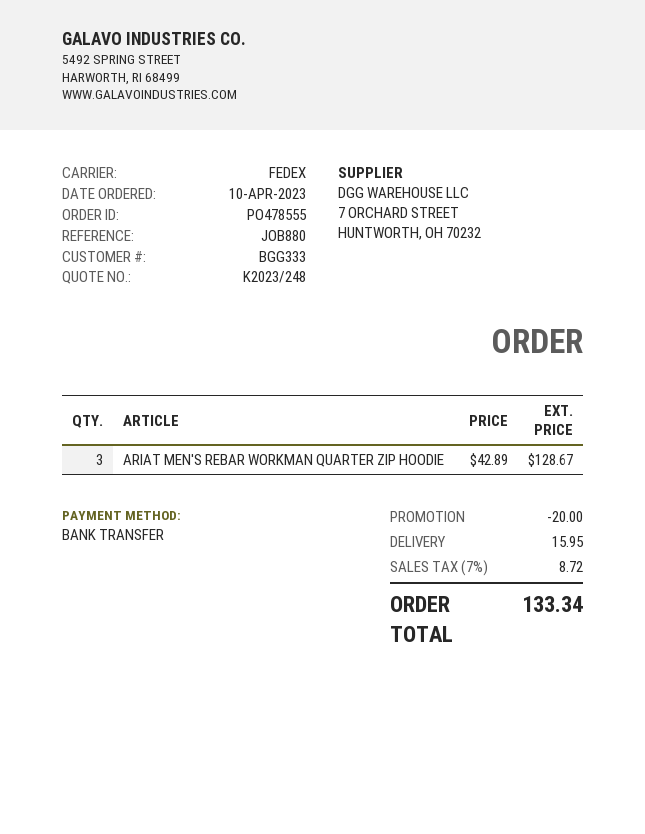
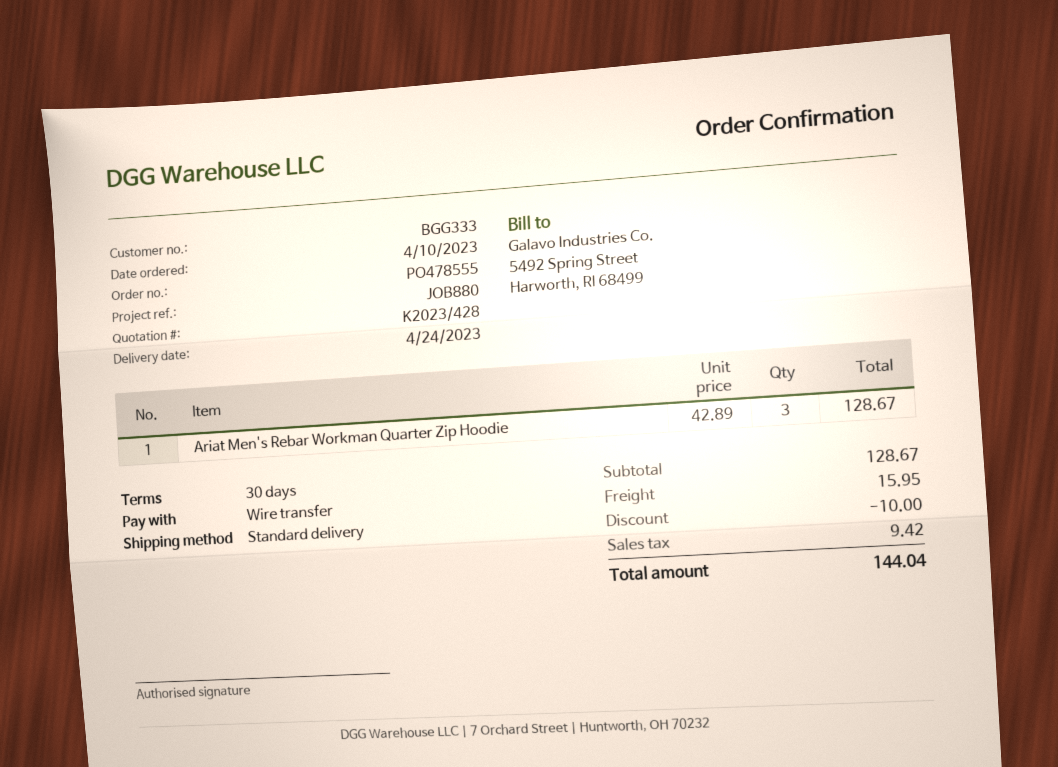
quote number: K2023/248 -> K2023/428
shipping method: FedEx -> standard
discount: 20.00 -> 10.00
tax: 8.72 -> 9.42
total: 133.34 -> 144.04

